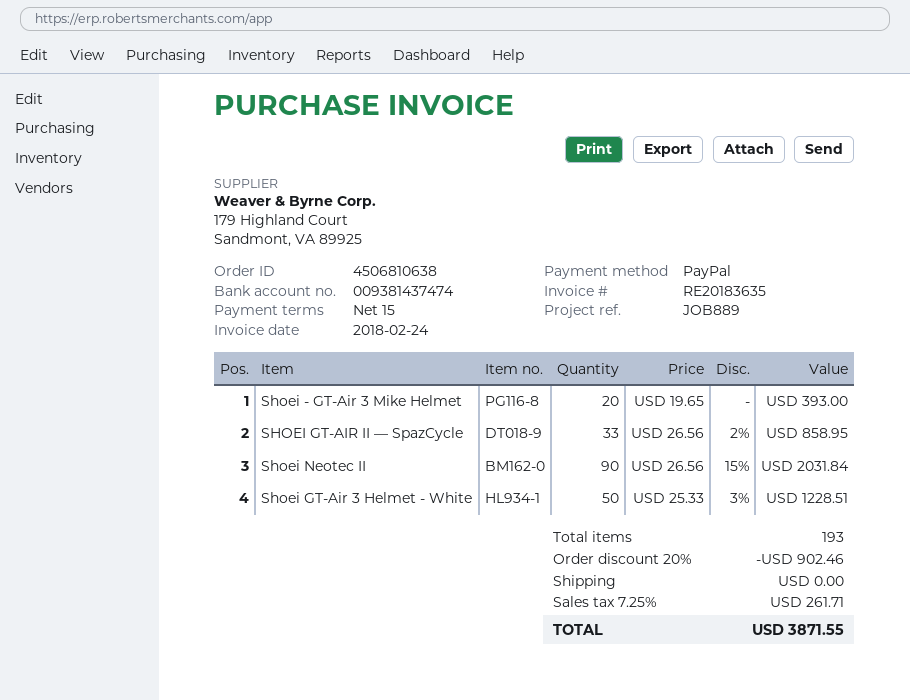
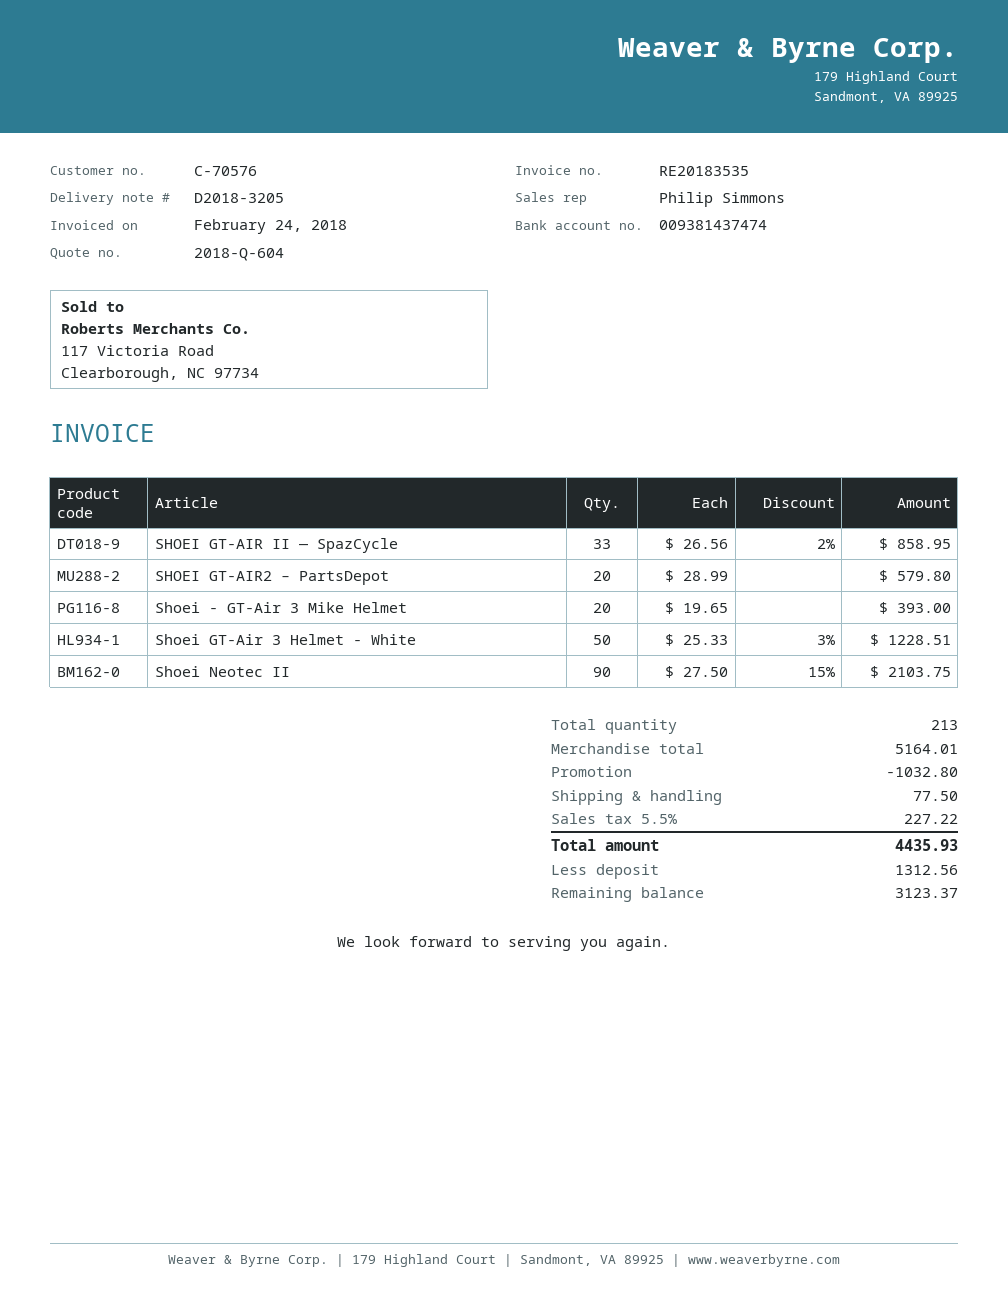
invoice number: RE20183635 -> RE20183535
Shoei Neotec II: 90 x 26.56 - 15% = 2031.84 -> 90 x 27.50 - 15% = 2103.75
SHOEI GT-AIR2 – PartsDepot: none -> 20 x 28.99 = 579.80
total quantity: 193 -> 213
discount: 902.46 -> 1032.80
shipping: 0.00 -> 77.50
tax: 7.25% = 261.71 -> 5.5% = 227.22
total: 3871.55 -> 4435.93

